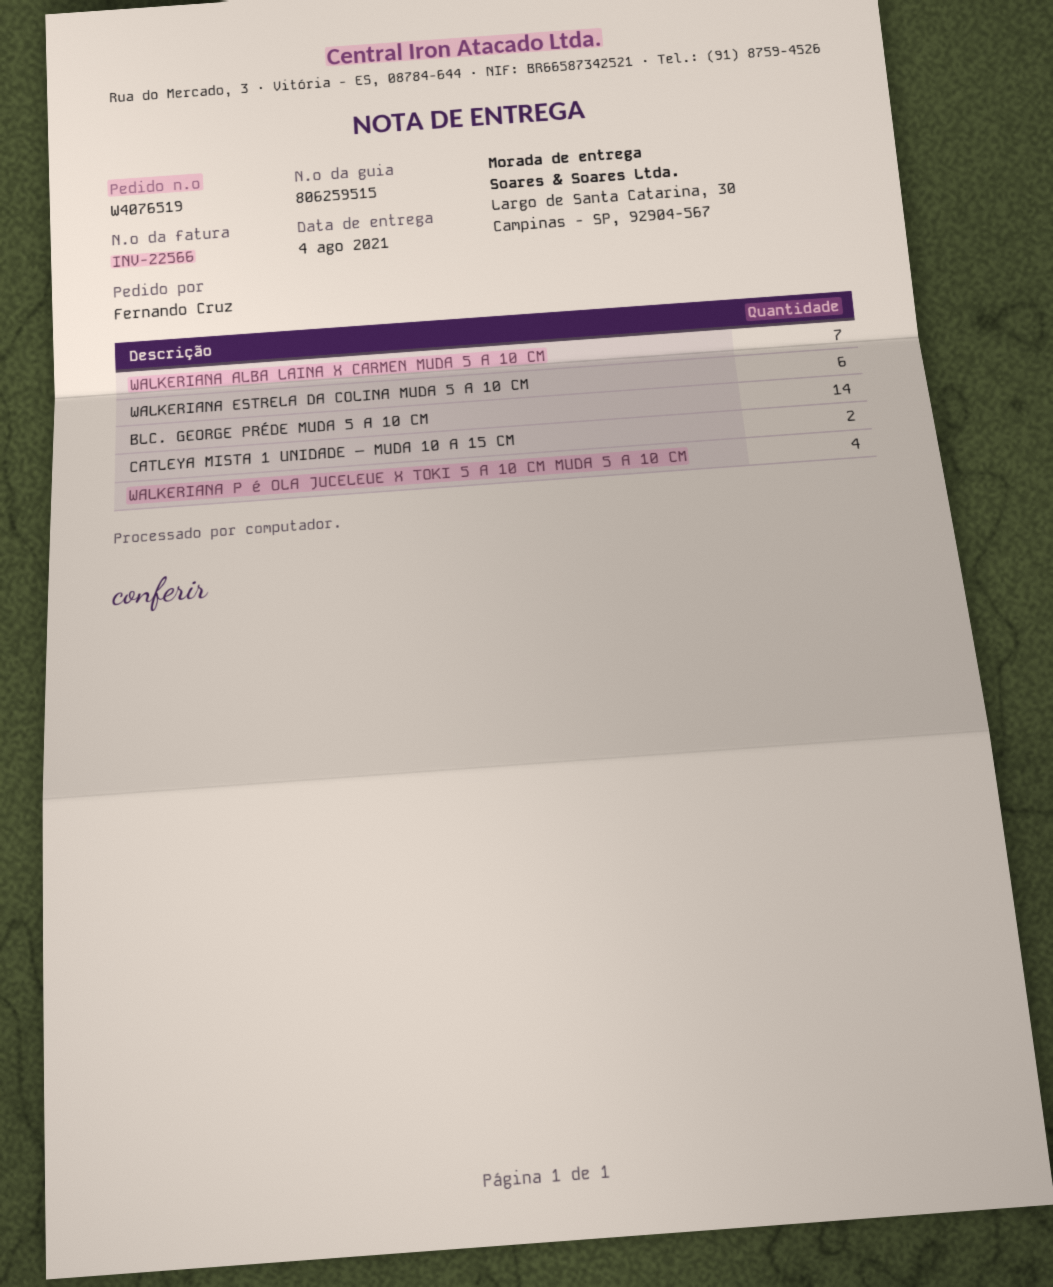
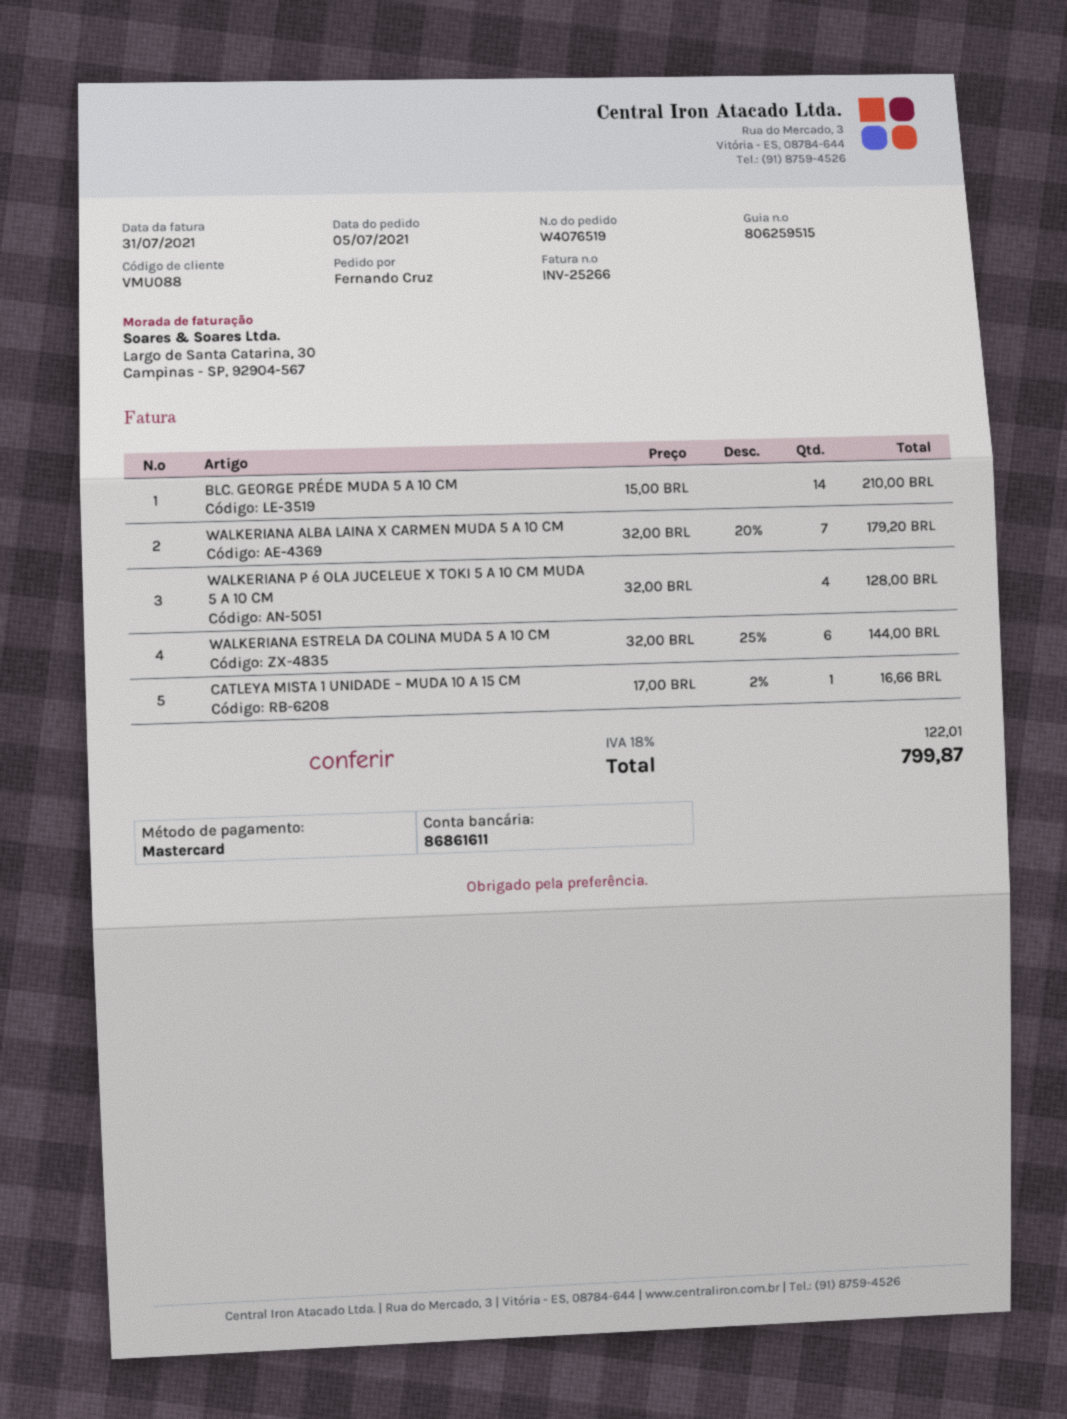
invoice number: INV-22566 -> INV-25266
CATLEYA MISTA 1 UNIDADE – MUDA 10 A 15 CM: 2 -> 1

